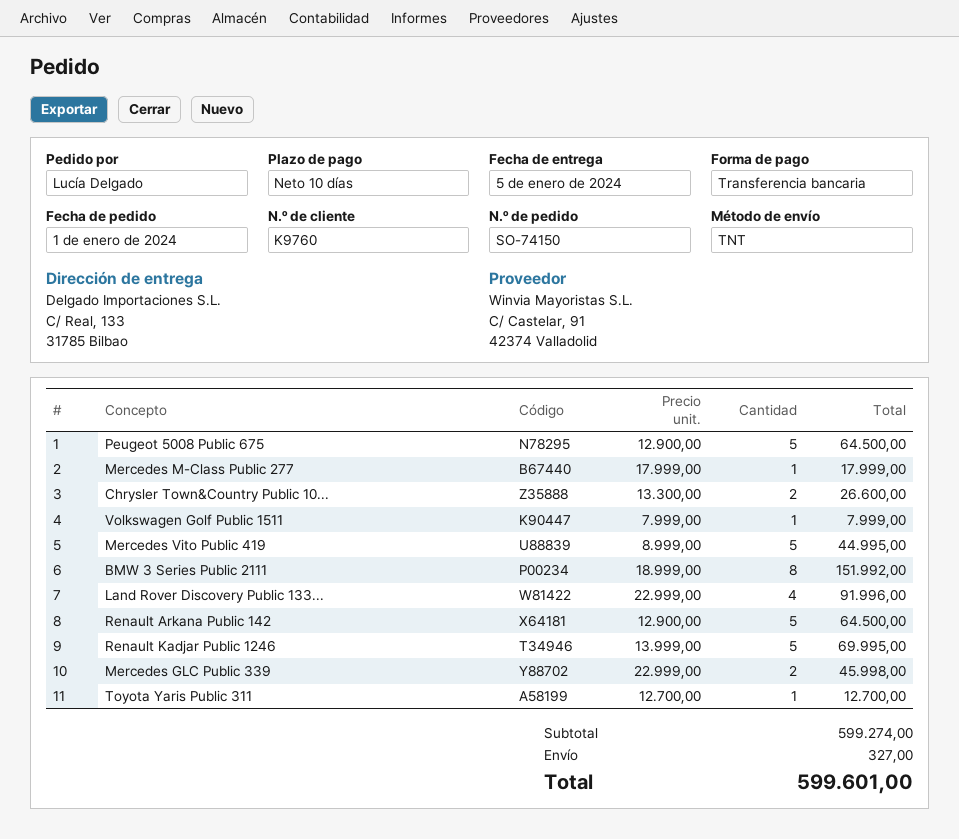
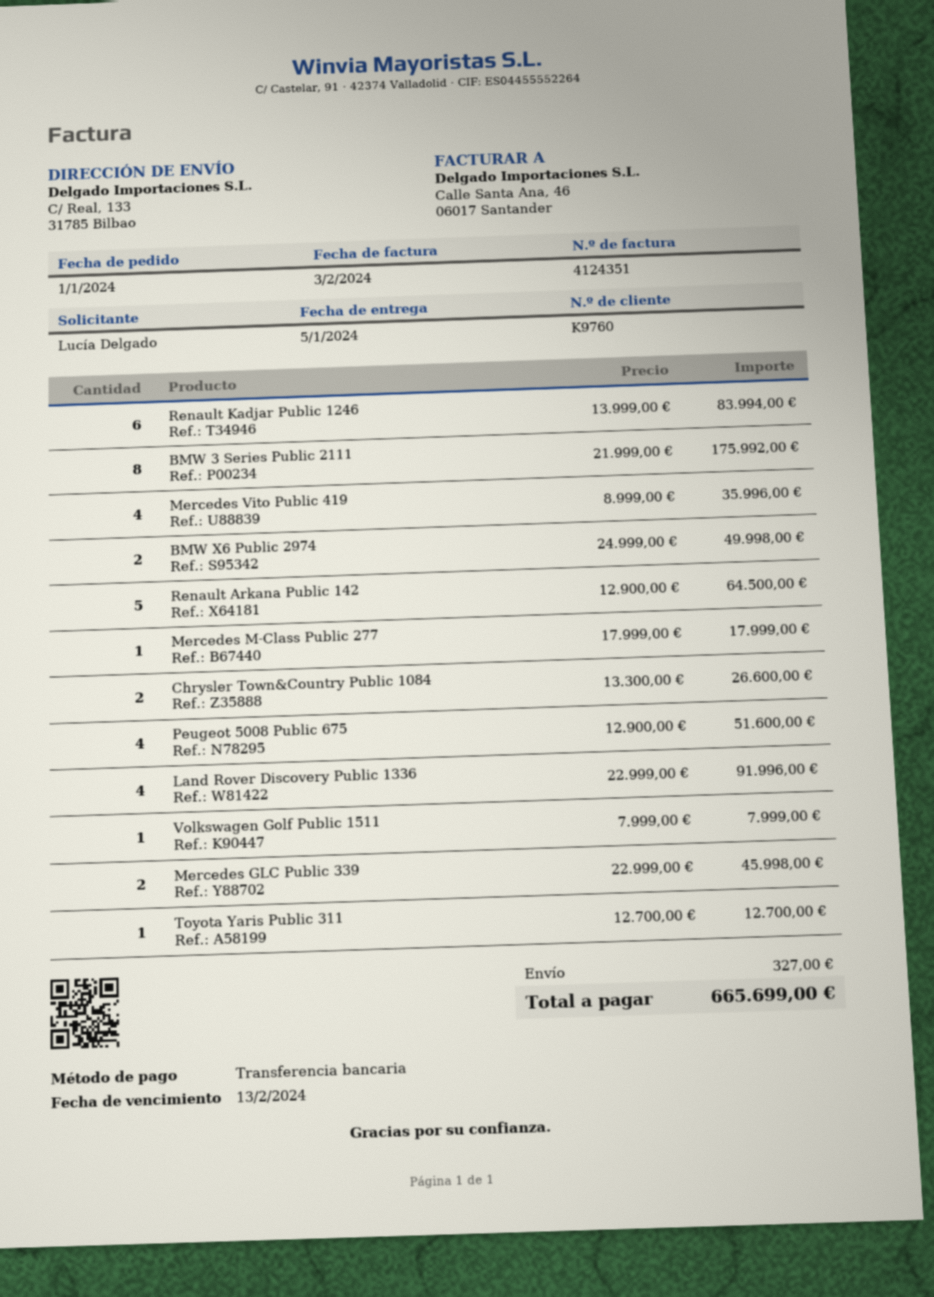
Peugeot 5008 Public 675: 5 x 12900.00 = 64500.00 -> 4 x 12900.00 = 51600.00
Mercedes Vito Public 419: 5 x 8999.00 = 44995.00 -> 4 x 8999.00 = 35996.00
BMW 3 Series Public 2111: 8 x 18999.00 = 151992.00 -> 8 x 21999.00 = 175992.00
Renault Kadjar Public 1246: 5 x 13999.00 = 69995.00 -> 6 x 13999.00 = 83994.00
BMW X6 Public 2974: none -> 2 x 24999.00 = 49998.00
total: 599601.00 -> 665699.00

